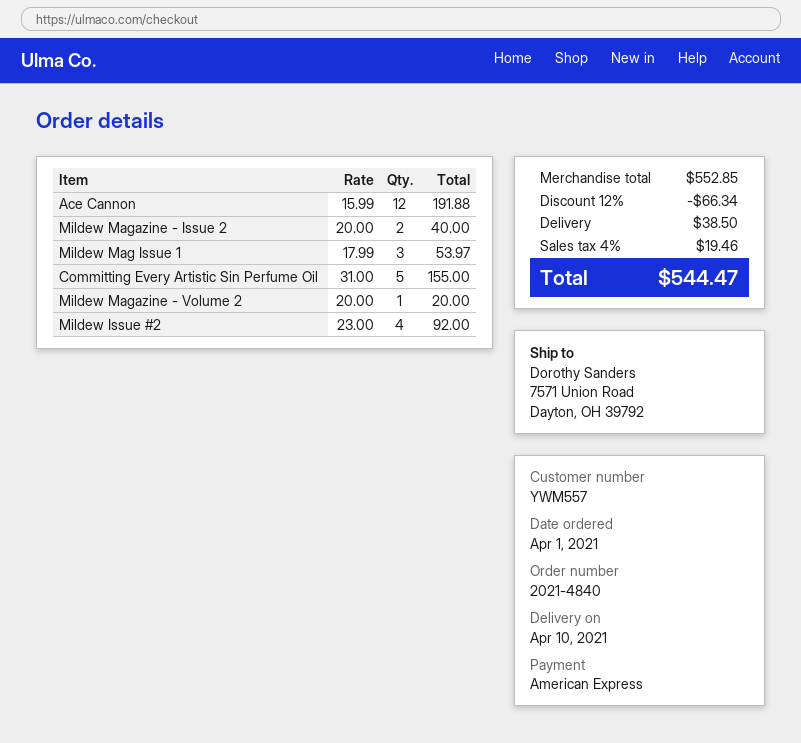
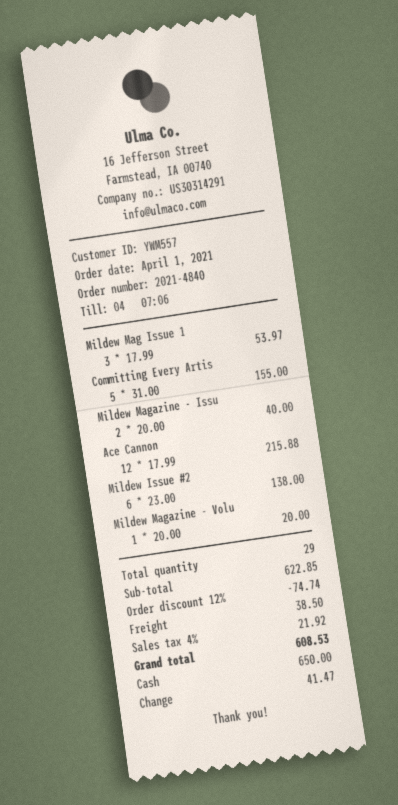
payment method: American Express -> cash
Ace Cannon: 12 x 15.99 = 191.88 -> 12 x 17.99 = 215.88
Mildew Issue #2: 4 x 23.00 = 92.00 -> 6 x 23.00 = 138.00
subtotal: 552.85 -> 622.85
discount: 12% = 66.34 -> 12% = 74.74
tax: 4% = 19.46 -> 4% = 21.92
total: 544.47 -> 608.53

